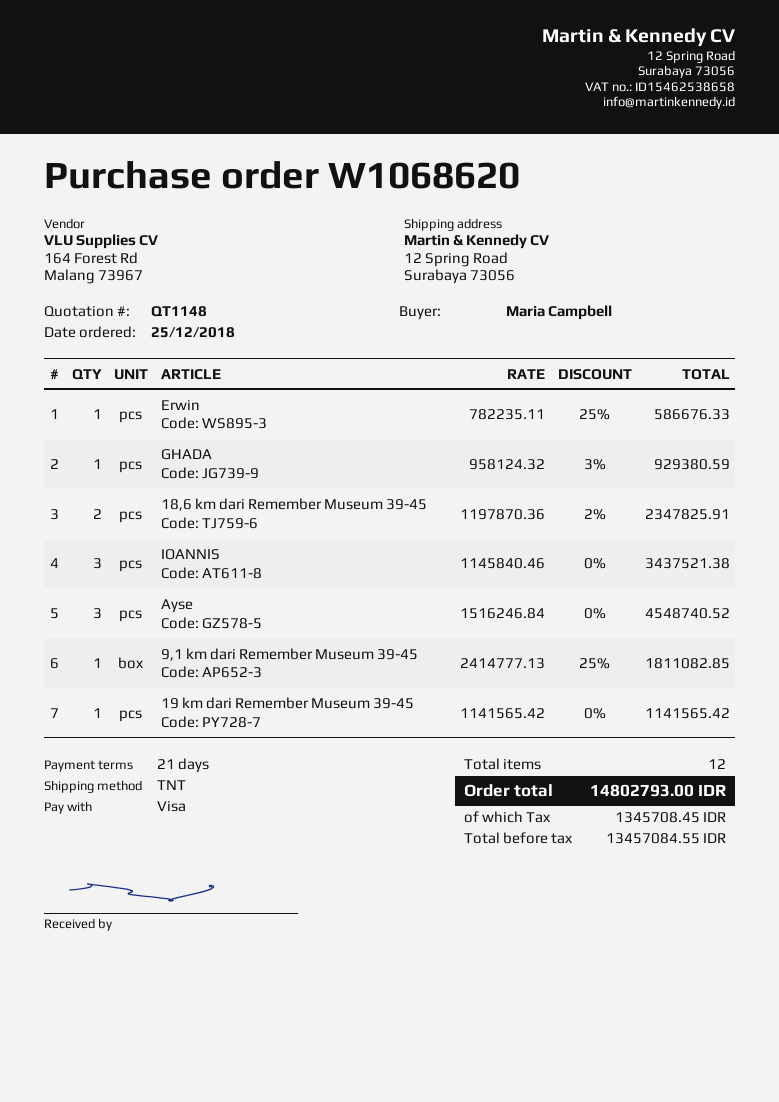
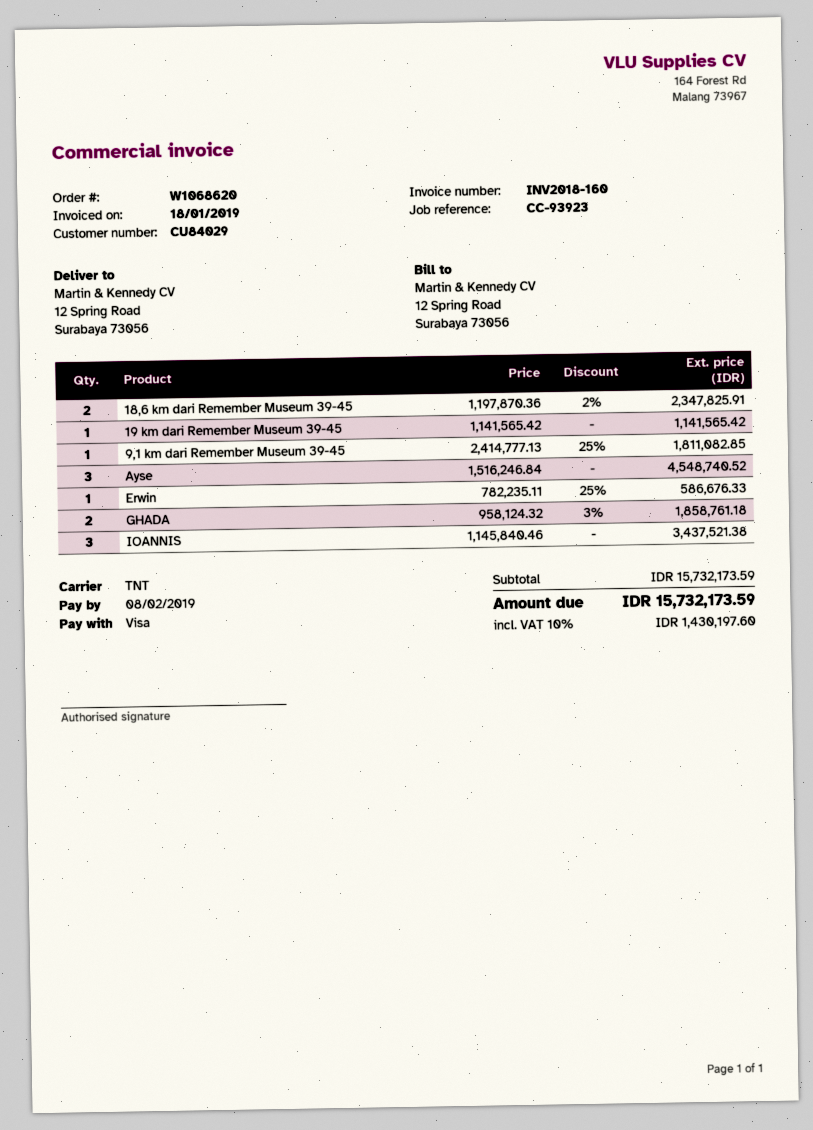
GHADA: 1 x 958124.32 - 3% = 929380.59 -> 2 x 958124.32 - 3% = 1858761.18
tax: 1345708.45 -> 1430197.60
total: 14802793.00 -> 15732173.59

